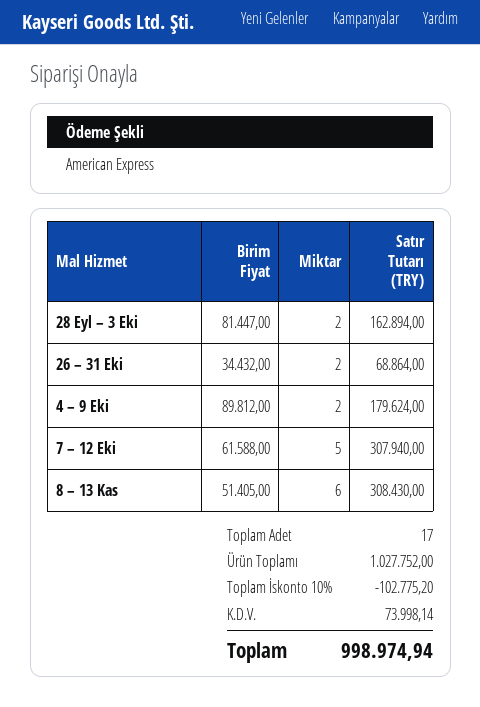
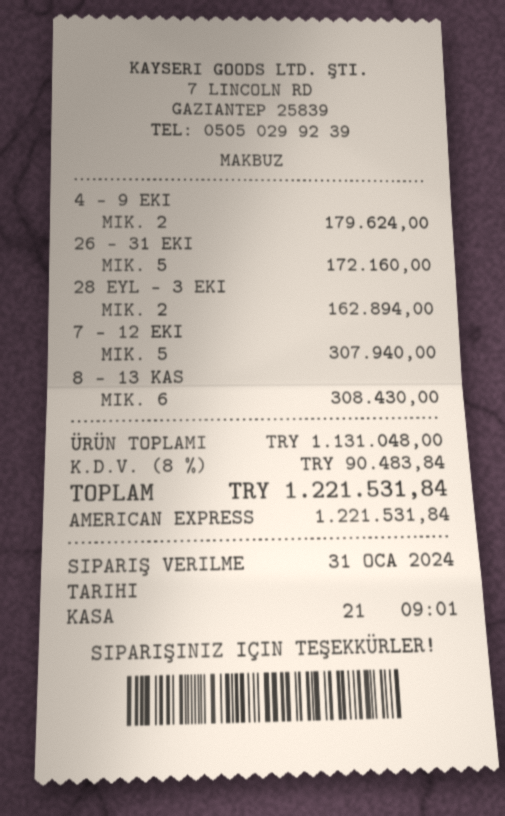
26 – 31 Eki: 2 for 68864.00 -> 5 for 172160.00
subtotal: 1027752.00 -> 1131048.00
discount: 10% = 102775.20 -> none
tax: 73998.14 -> 90483.84
total: 998974.94 -> 1221531.84

